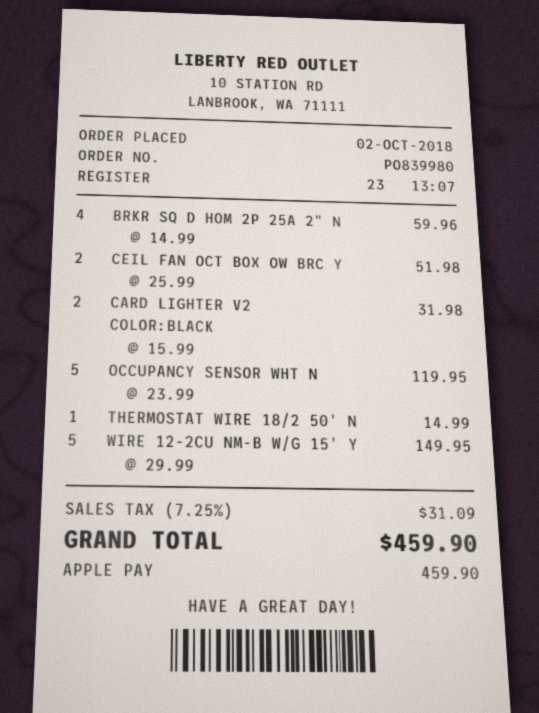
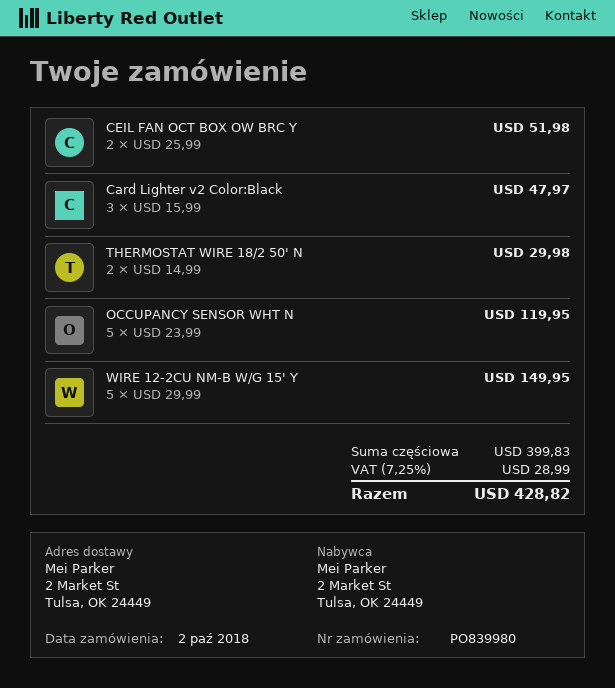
BRKR SQ D HOM 2P 25A 2" N: 4 x 14.99 = 59.96 -> none
CARD LIGHTER V2 COLOR:BLACK: 2 x 15.99 = 31.98 -> 3 x 15.99 = 47.97
THERMOSTAT WIRE 18/2 50' N: 1 x 14.99 = 14.99 -> 2 x 14.99 = 29.98
tax: 7.25% = 31.09 -> 7.25% = 28.99
total: 459.90 -> 428.82

